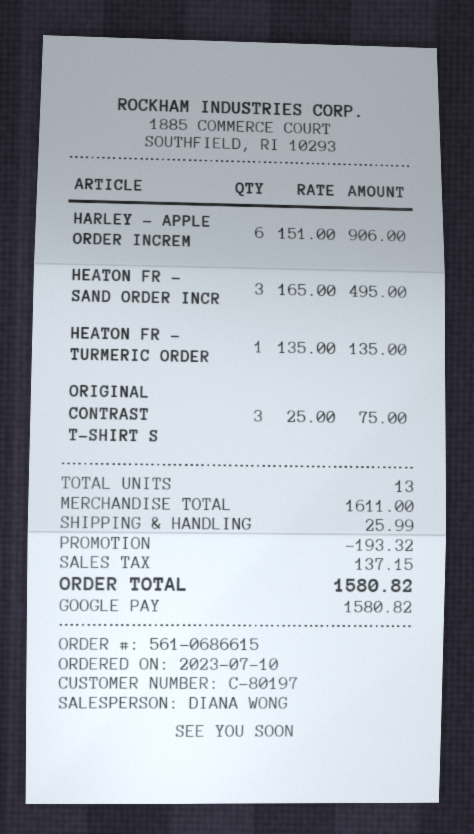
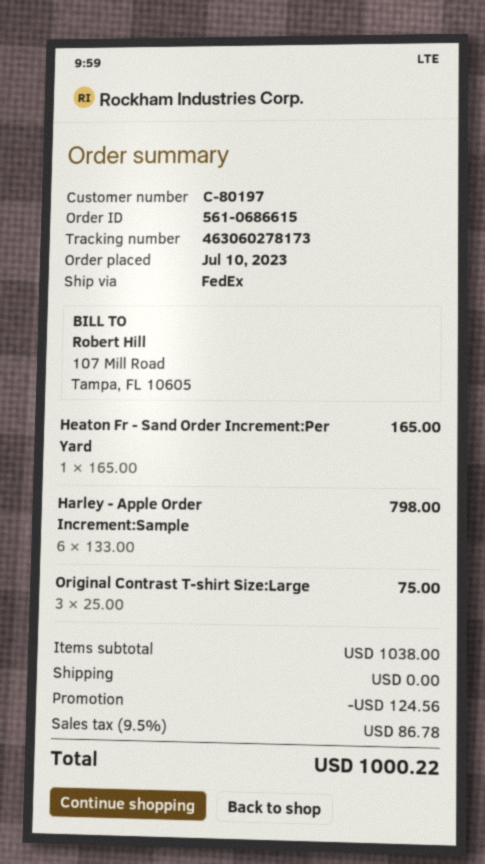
HARLEY - APPLE ORDER INCREM: 6 x 151.00 = 906.00 -> 6 x 133.00 = 798.00
HEATON FR - SAND ORDER INCR: 3 x 165.00 = 495.00 -> 1 x 165.00 = 165.00
HEATON FR - TURMERIC ORDER: 1 x 135.00 = 135.00 -> none
subtotal: 1611.00 -> 1038.00
discount: 193.32 -> 124.56
shipping: 25.99 -> 0.00
tax: 137.15 -> 86.78
total: 1580.82 -> 1000.22

